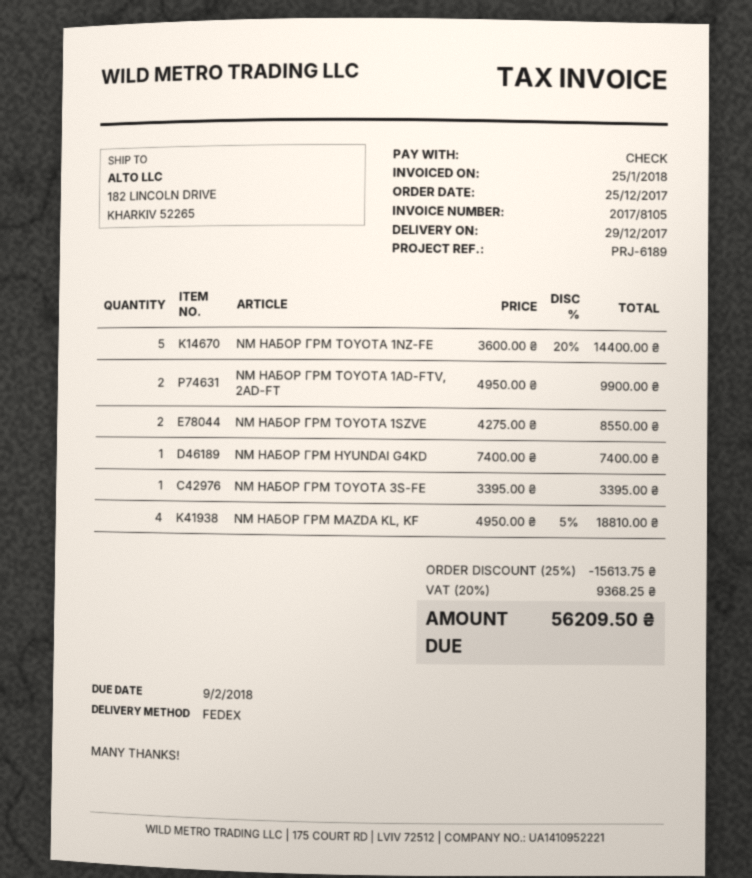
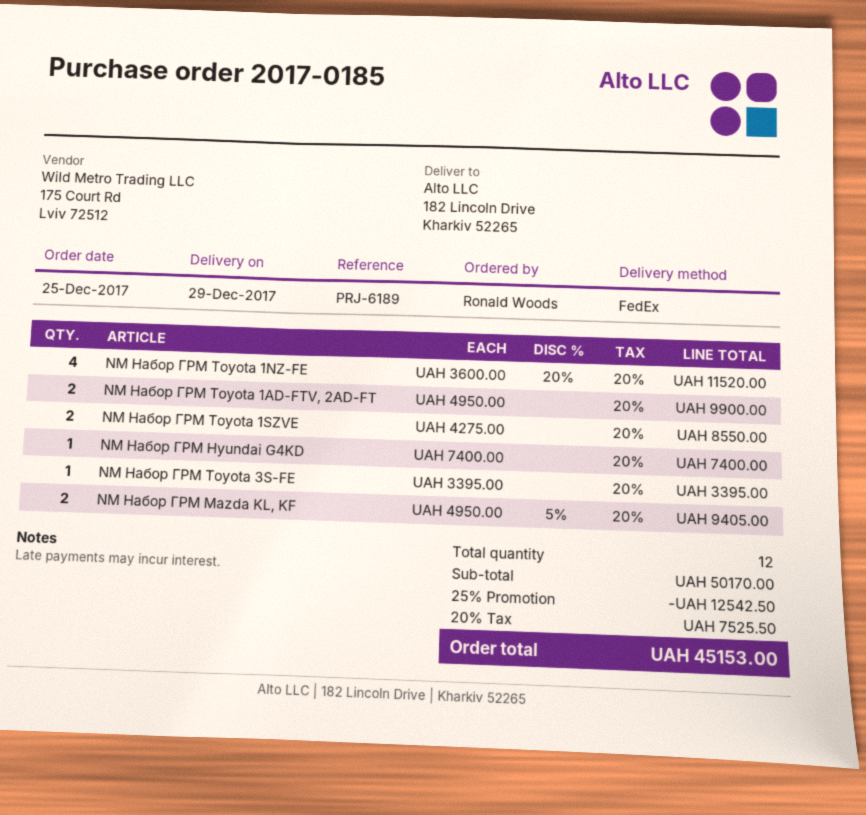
NM НАБОР ГРМ TOYOTA 1NZ-FE: 5 x 3600.00 - 20% = 14400.00 -> 4 x 3600.00 - 20% = 11520.00
NM НАБОР ГРМ MAZDA KL, KF: 4 x 4950.00 - 5% = 18810.00 -> 2 x 4950.00 - 5% = 9405.00
discount: 25% = 15613.75 -> 25% = 12542.50
tax: 20% = 9368.25 -> 20% = 7525.50
total: 56209.50 -> 45153.00

